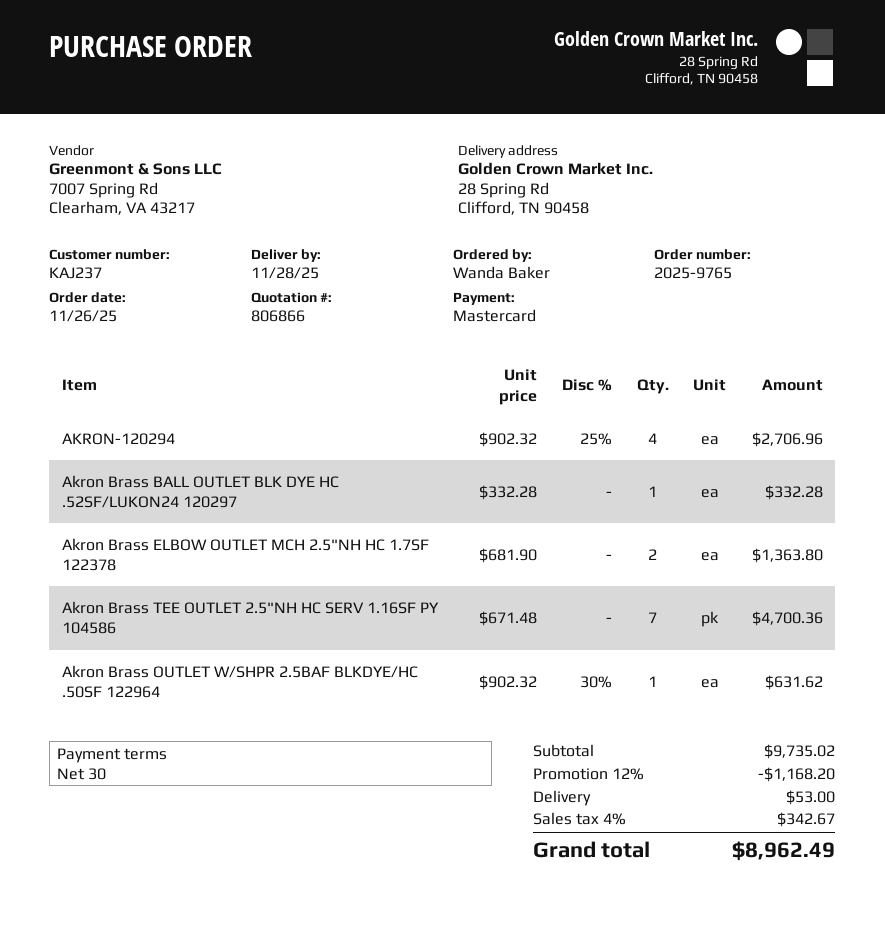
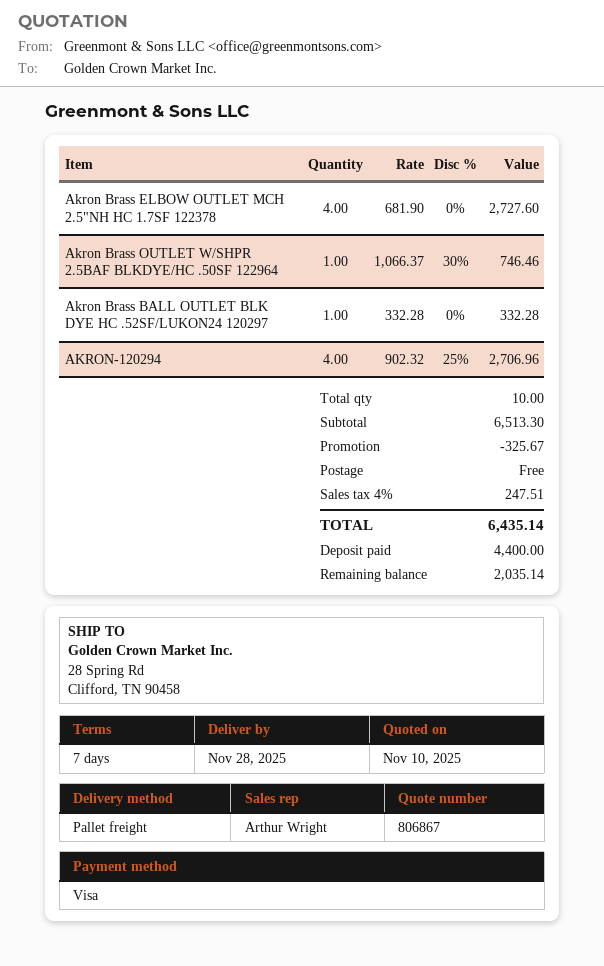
quote number: 806866 -> 806867
payment terms: 30 days -> 7 days
payment method: Mastercard -> Visa
Akron Brass ELBOW OUTLET MCH 2.5"NH HC 1.7SF 122378: 2 x 681.90 = 1363.80 -> 4 x 681.90 = 2727.60
Akron Brass TEE OUTLET 2.5"NH HC SERV 1.16SF PY 104586: 7 x 671.48 = 4700.36 -> none
Akron Brass OUTLET W/SHPR 2.5BAF BLKDYE/HC .50SF 122964: 1 x 902.32 - 30% = 631.62 -> 1 x 1066.37 - 30% = 746.46
subtotal: 9735.02 -> 6513.30
discount: 1168.20 -> 325.67
shipping: 53.00 -> 0.00
tax: 4% = 342.67 -> 4% = 247.51
total: 8962.49 -> 6435.14

